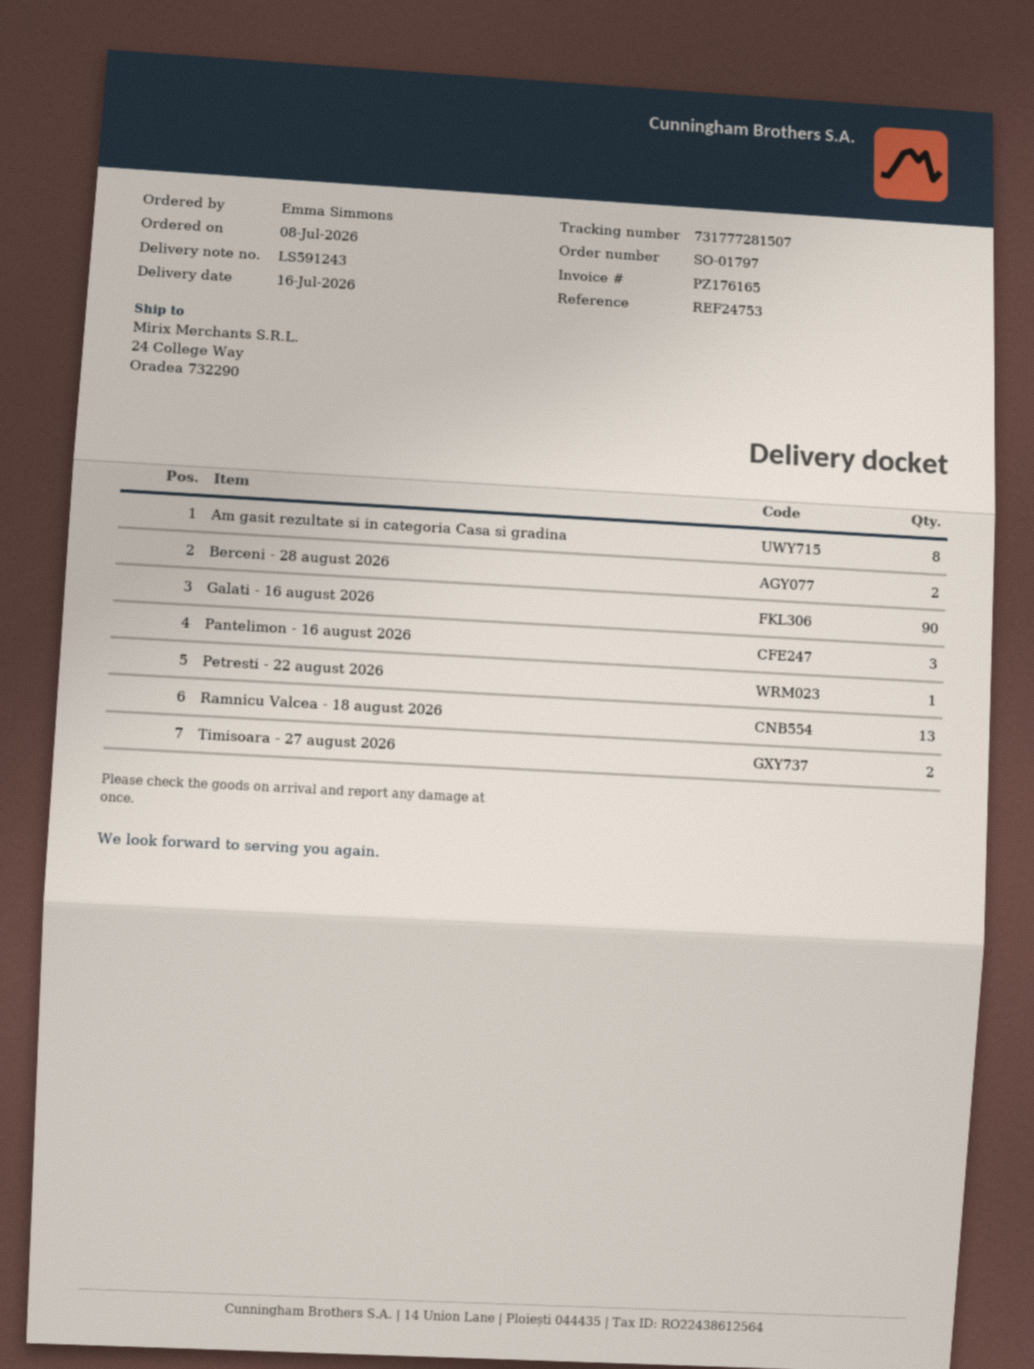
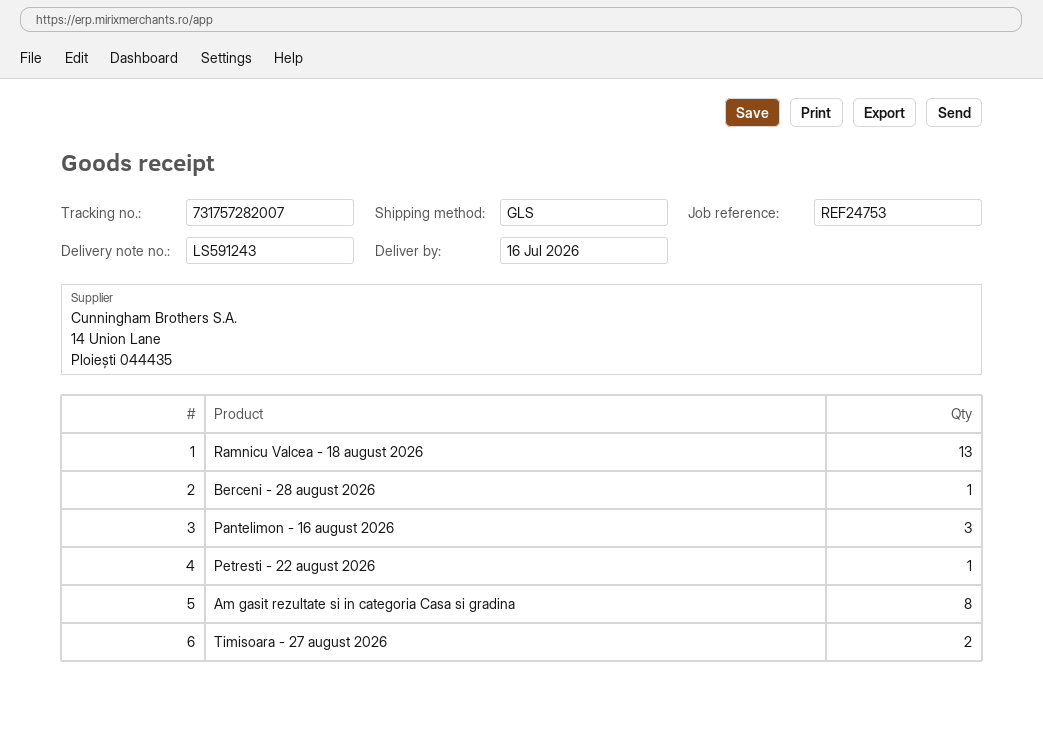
tracking number: 731777281507 -> 731757282007
Berceni - 28 august 2026: 2 -> 1
Galati - 16 august 2026: 90 -> none

